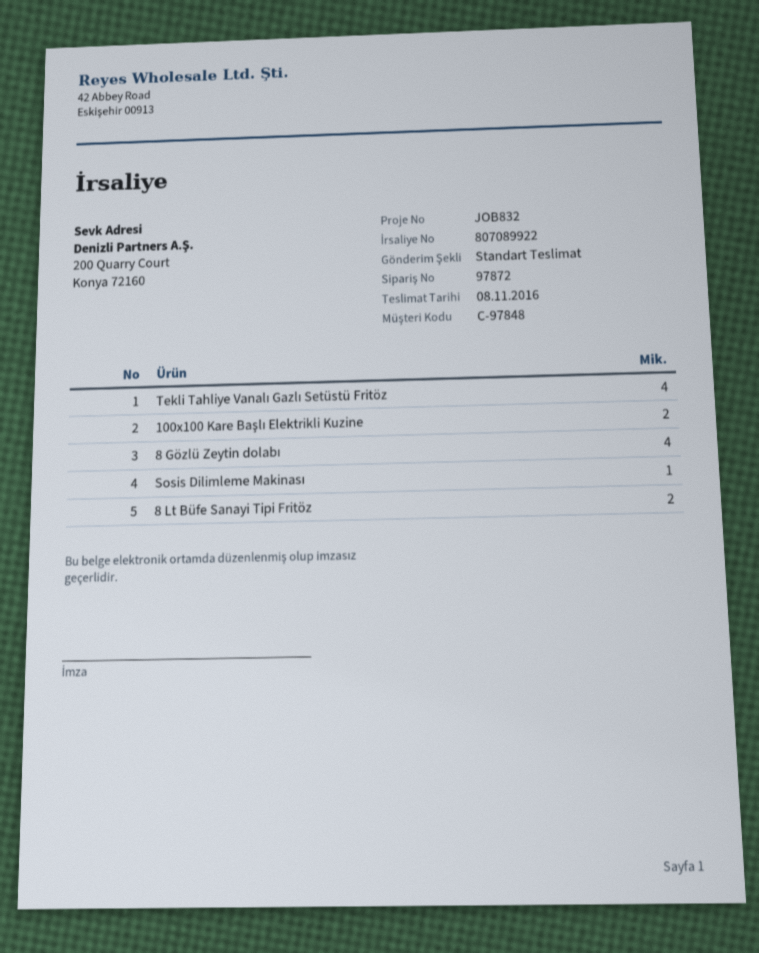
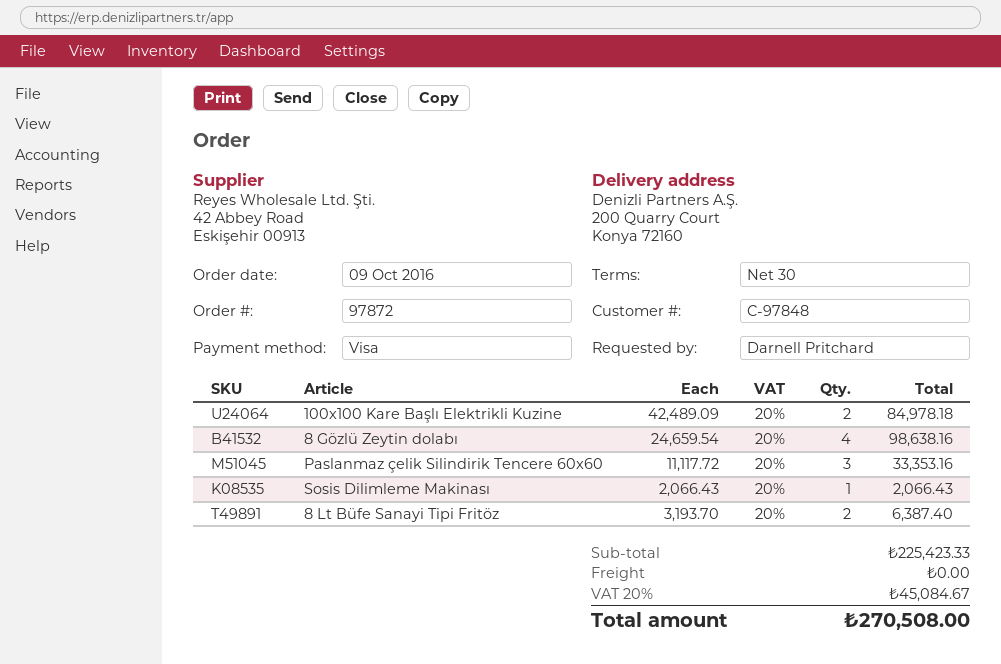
Tekli Tahliye Vanalı Gazlı Setüstü Fritöz: 4 -> none
Paslanmaz çelik Silindirik Tencere 60x60: none -> 3

